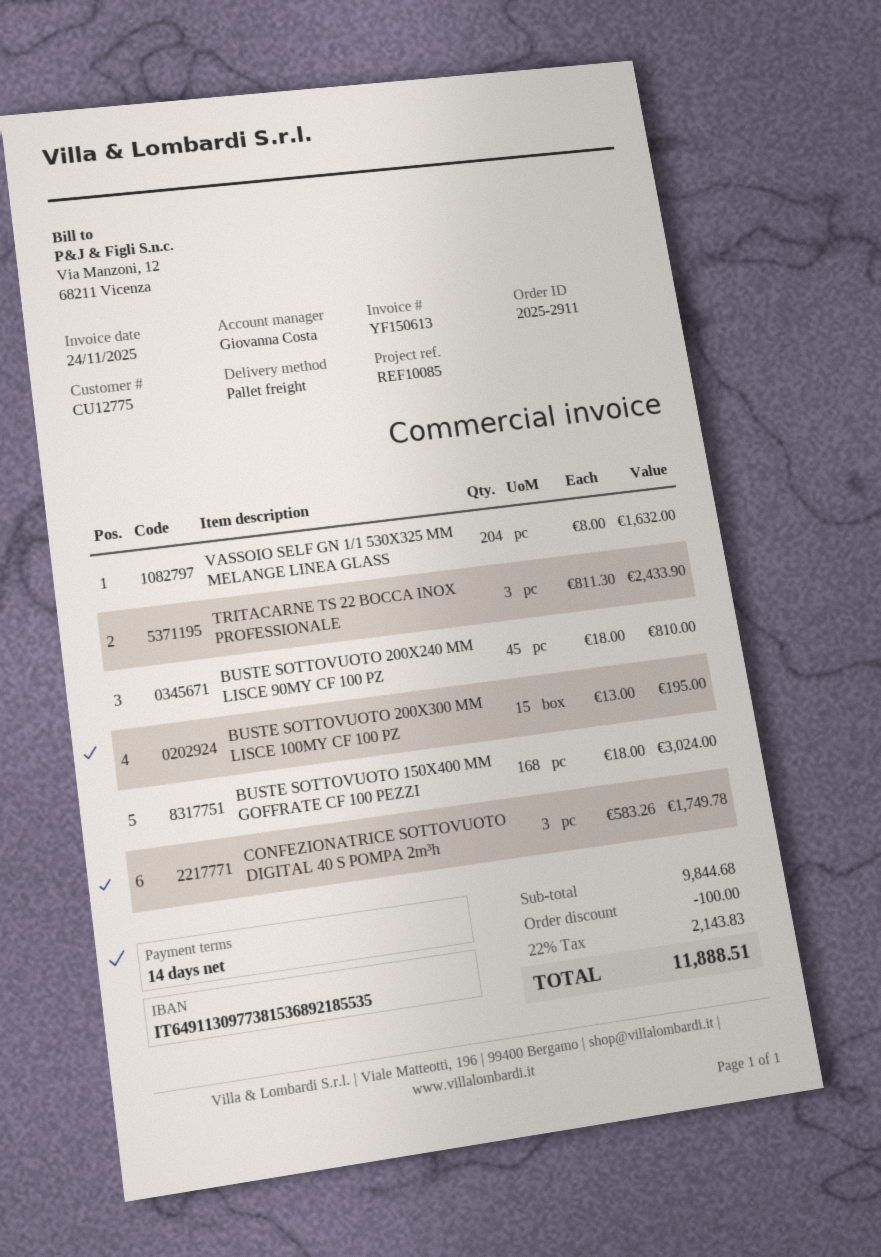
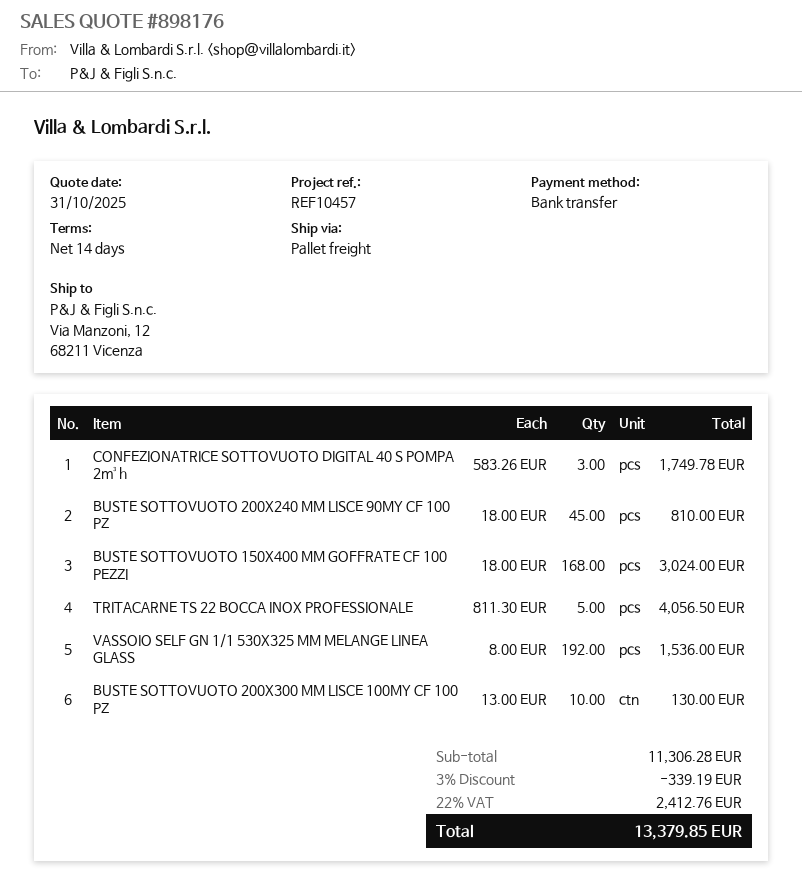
reference: REF10085 -> REF10457
VASSOIO SELF GN 1/1 530X325 MM MELANGE LINEA GLASS: 204 x 8.00 = 1632.00 -> 192 x 8.00 = 1536.00
TRITACARNE TS 22 BOCCA INOX PROFESSIONALE: 3 x 811.30 = 2433.90 -> 5 x 811.30 = 4056.50
BUSTE SOTTOVUOTO 200X300 MM LISCE 100MY CF 100 PZ: 15 x 13.00 = 195.00 -> 10 x 13.00 = 130.00
subtotal: 9844.68 -> 11306.28
discount: 100.00 -> 339.19
tax: 22% = 2143.83 -> 22% = 2412.76
total: 11888.51 -> 13379.85

